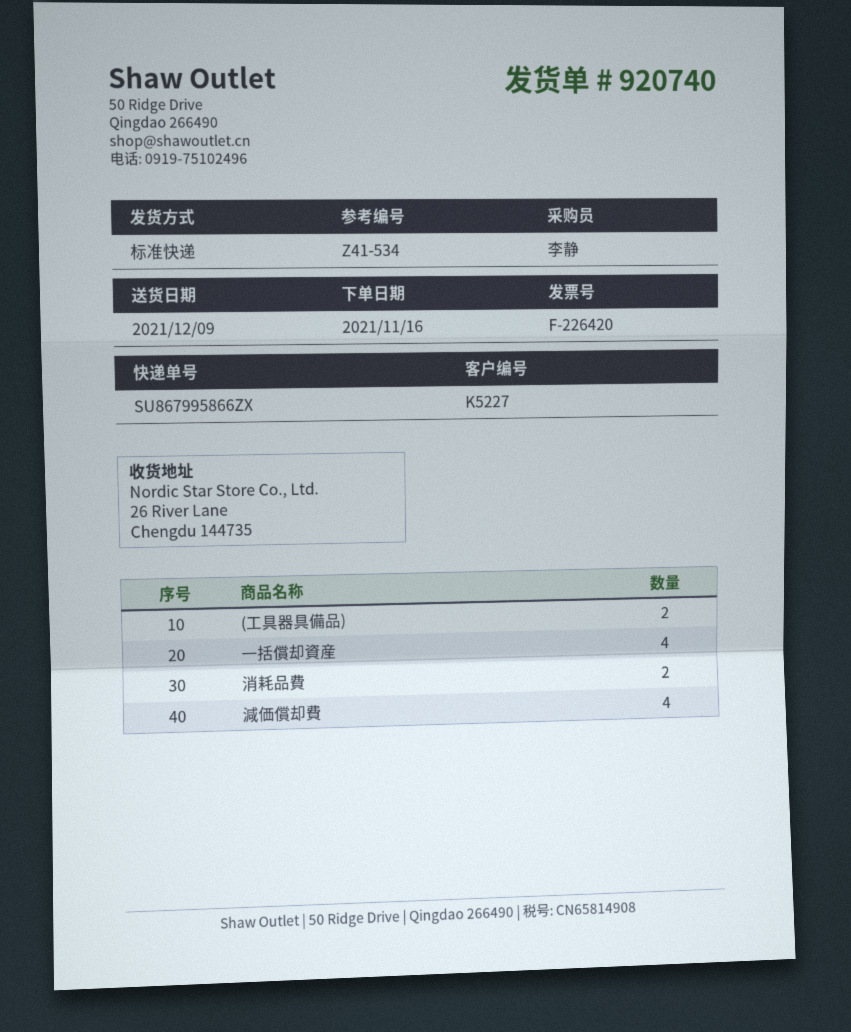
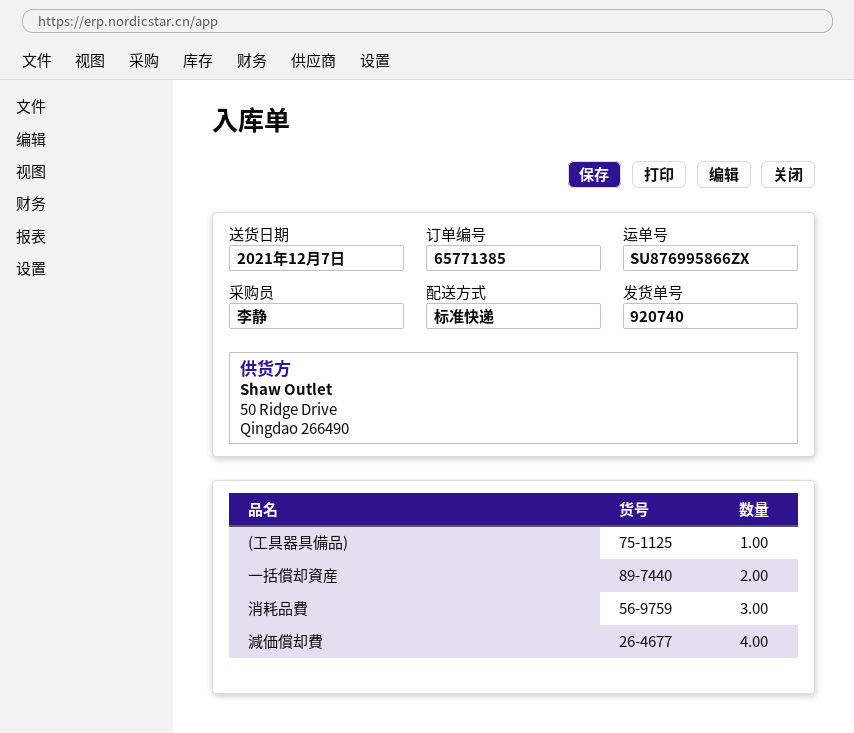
delivery date: 2021-12-09 -> 2021-12-07
tracking number: SU867995866ZX -> SU876995866ZX
(工具器具備品): 2 -> 1
一括償却資産: 4 -> 2
消耗品費: 2 -> 3

